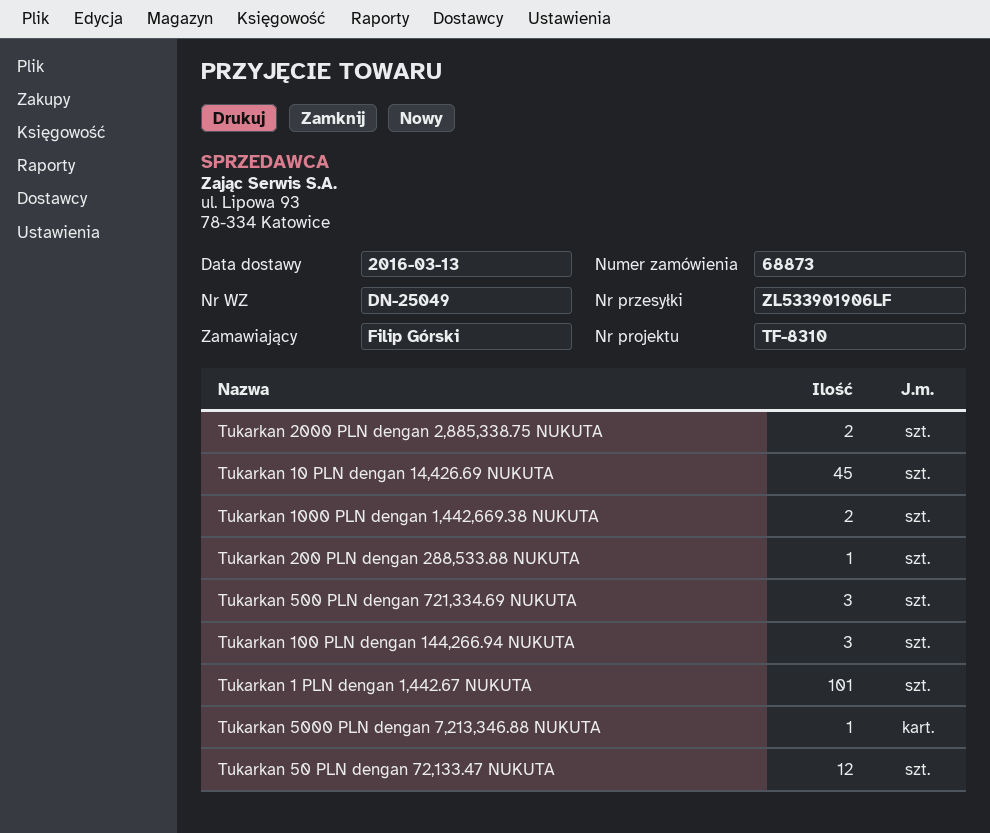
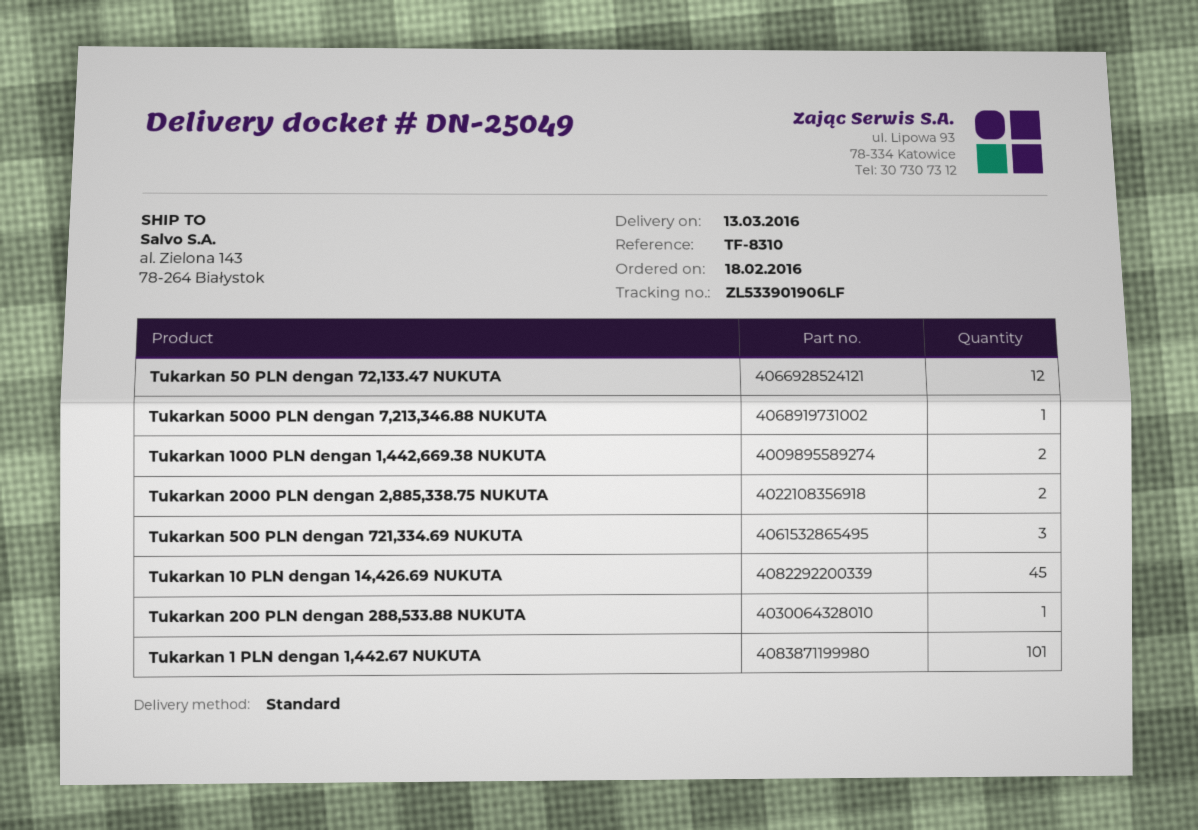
Tukarkan 100 PLN dengan 144,266.94 NUKUTA: 3 -> none

